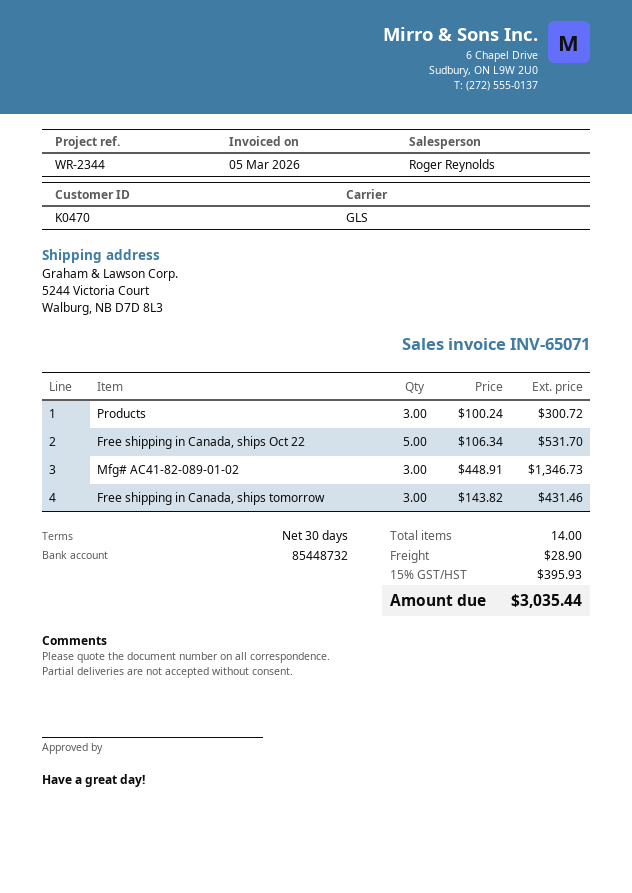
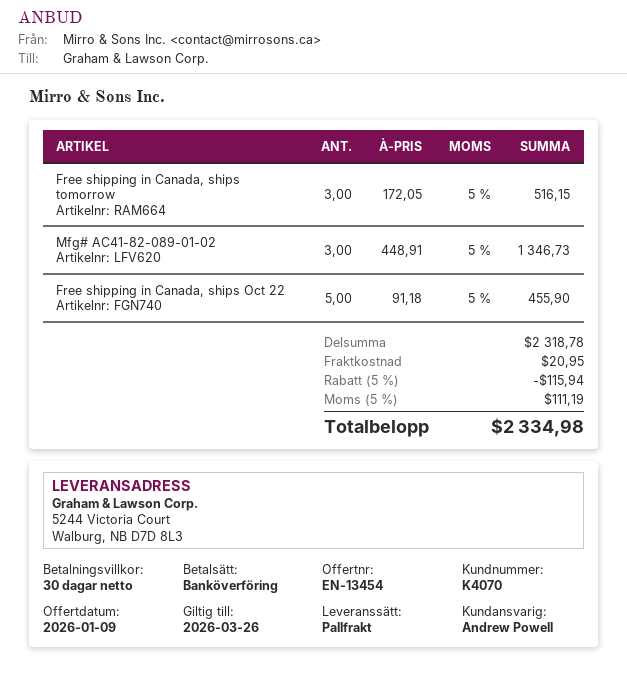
customer number: K0470 -> K4070
sales rep: Roger Reynolds -> Andrew Powell
shipping method: GLS -> pallet freight
Products: 3 x 100.24 = 300.72 -> none
Free shipping in Canada, ships Oct 22: 5 x 106.34 = 531.70 -> 5 x 91.18 = 455.90
Free shipping in Canada, ships tomorrow: 3 x 143.82 = 431.46 -> 3 x 172.05 = 516.15
discount: none -> 5% = 115.94
shipping: 28.90 -> 20.95
tax: 15% = 395.93 -> 5% = 111.19
total: 3035.44 -> 2334.98

